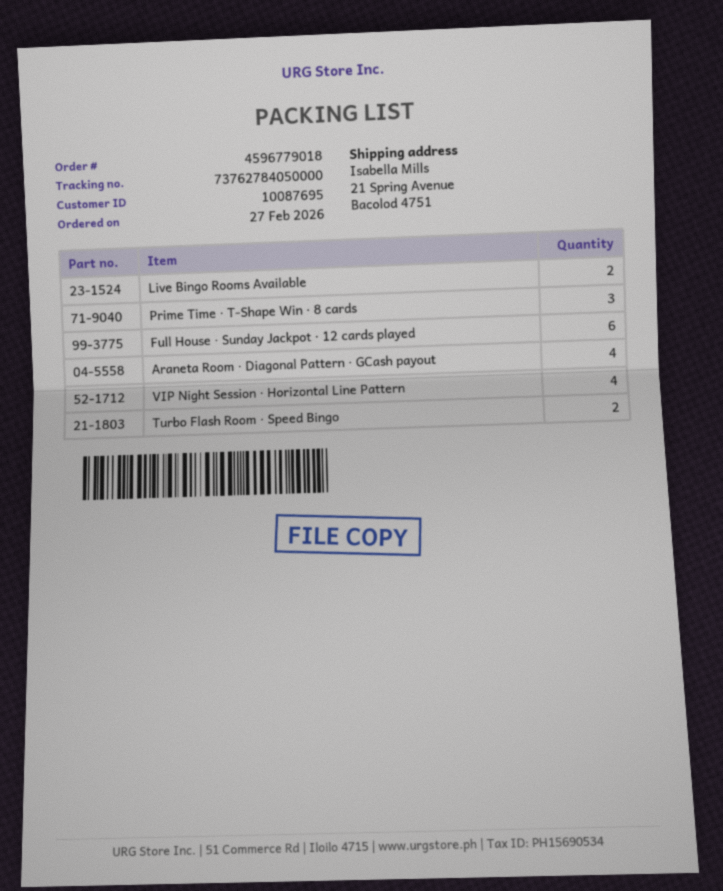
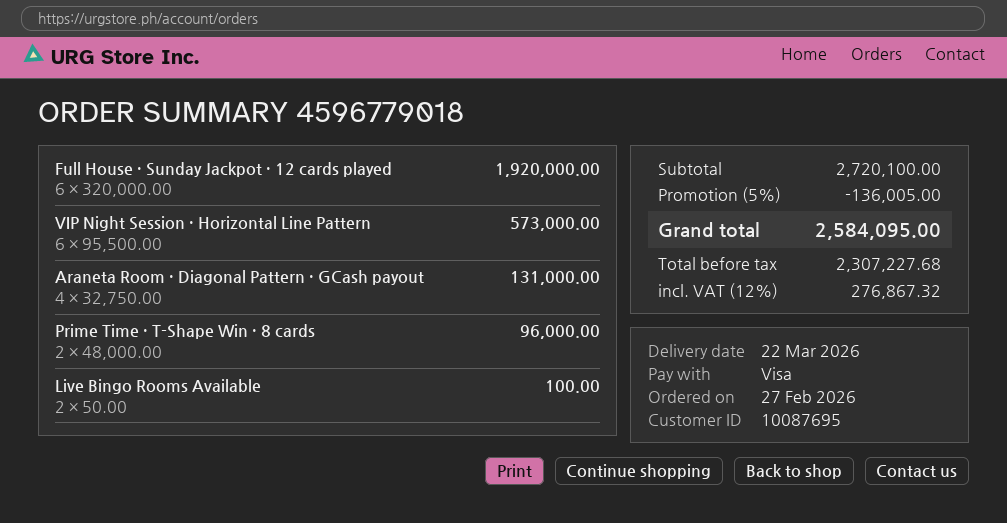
Prime Time · T-Shape Win · 8 cards: 3 -> 2
VIP Night Session · Horizontal Line Pattern: 4 -> 6
Turbo Flash Room · Speed Bingo: 2 -> none

